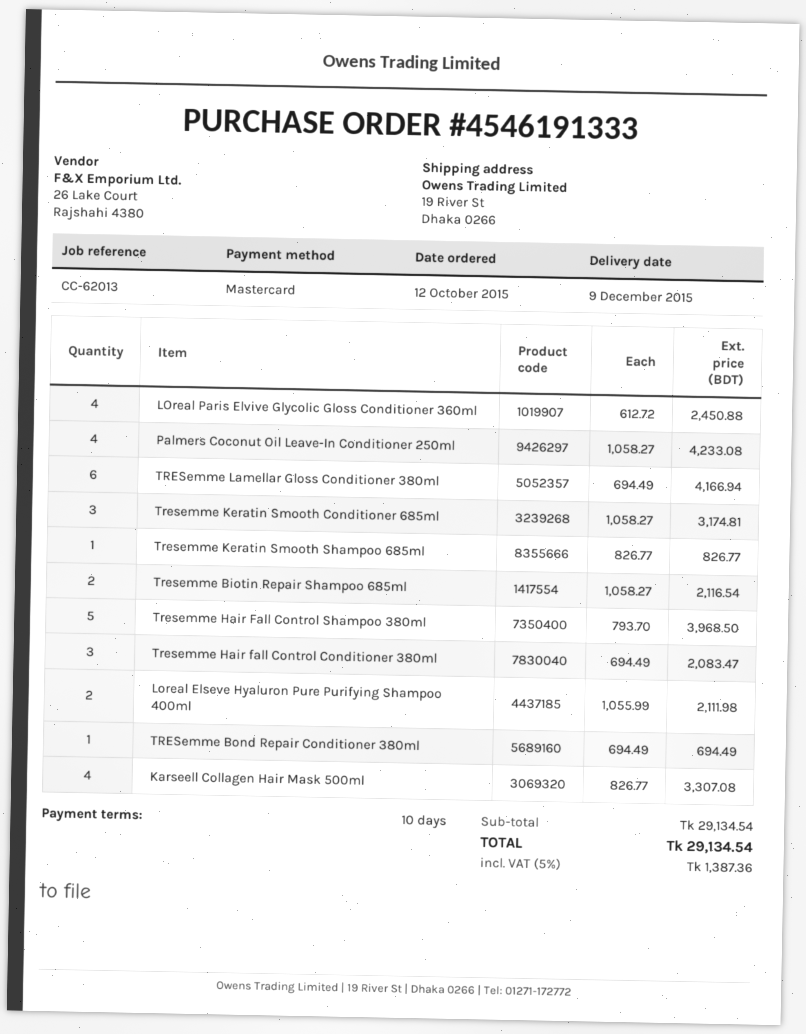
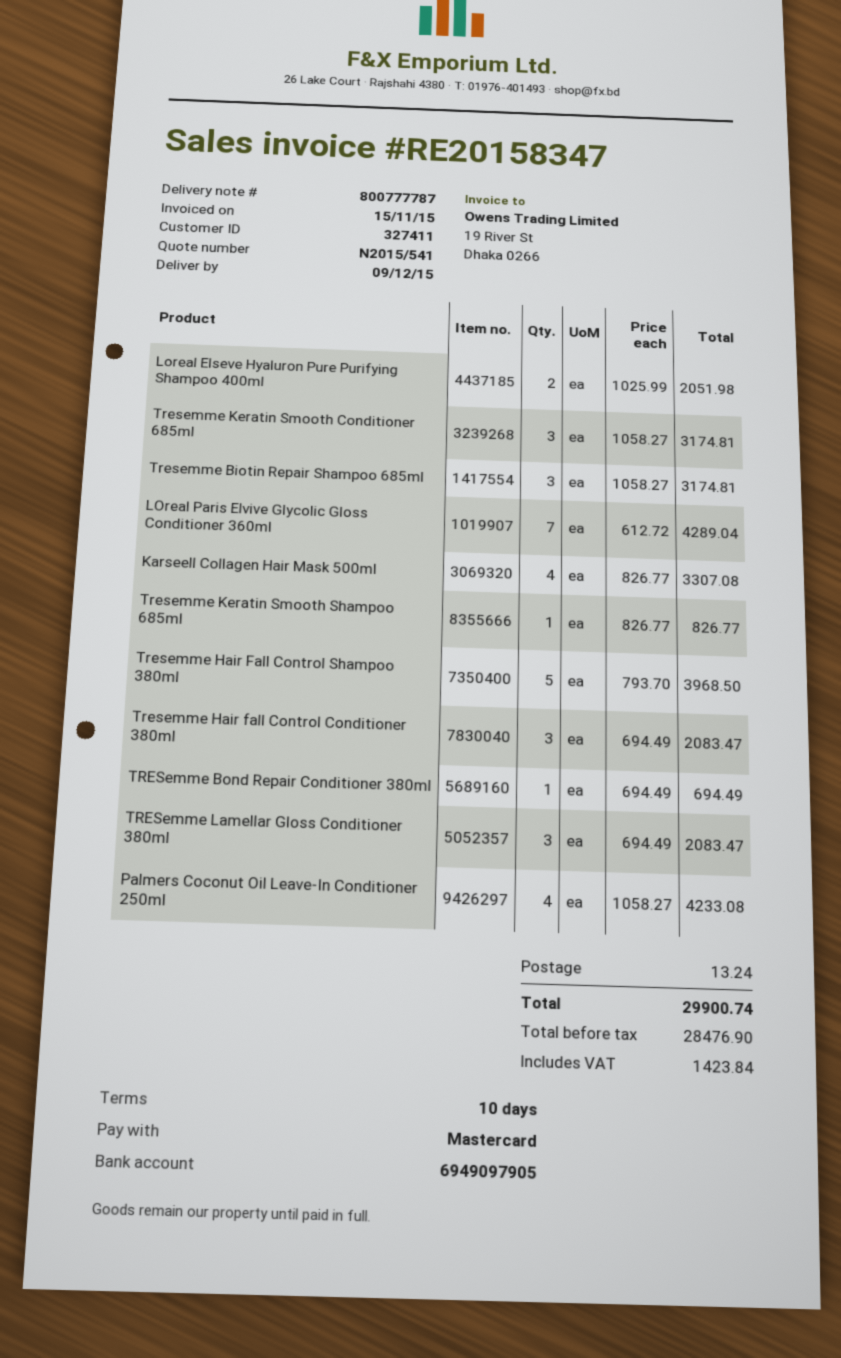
LOreal Paris Elvive Glycolic Gloss Conditioner 360ml: 4 x 612.72 = 2450.88 -> 7 x 612.72 = 4289.04
TRESemme Lamellar Gloss Conditioner 380ml: 6 x 694.49 = 4166.94 -> 3 x 694.49 = 2083.47
Tresemme Biotin Repair Shampoo 685ml: 2 x 1058.27 = 2116.54 -> 3 x 1058.27 = 3174.81
Loreal Elseve Hyaluron Pure Purifying Shampoo 400ml: 2 x 1055.99 = 2111.98 -> 2 x 1025.99 = 2051.98
shipping: none -> 13.24
tax: 1387.36 -> 1423.84
total: 29134.54 -> 29900.74

